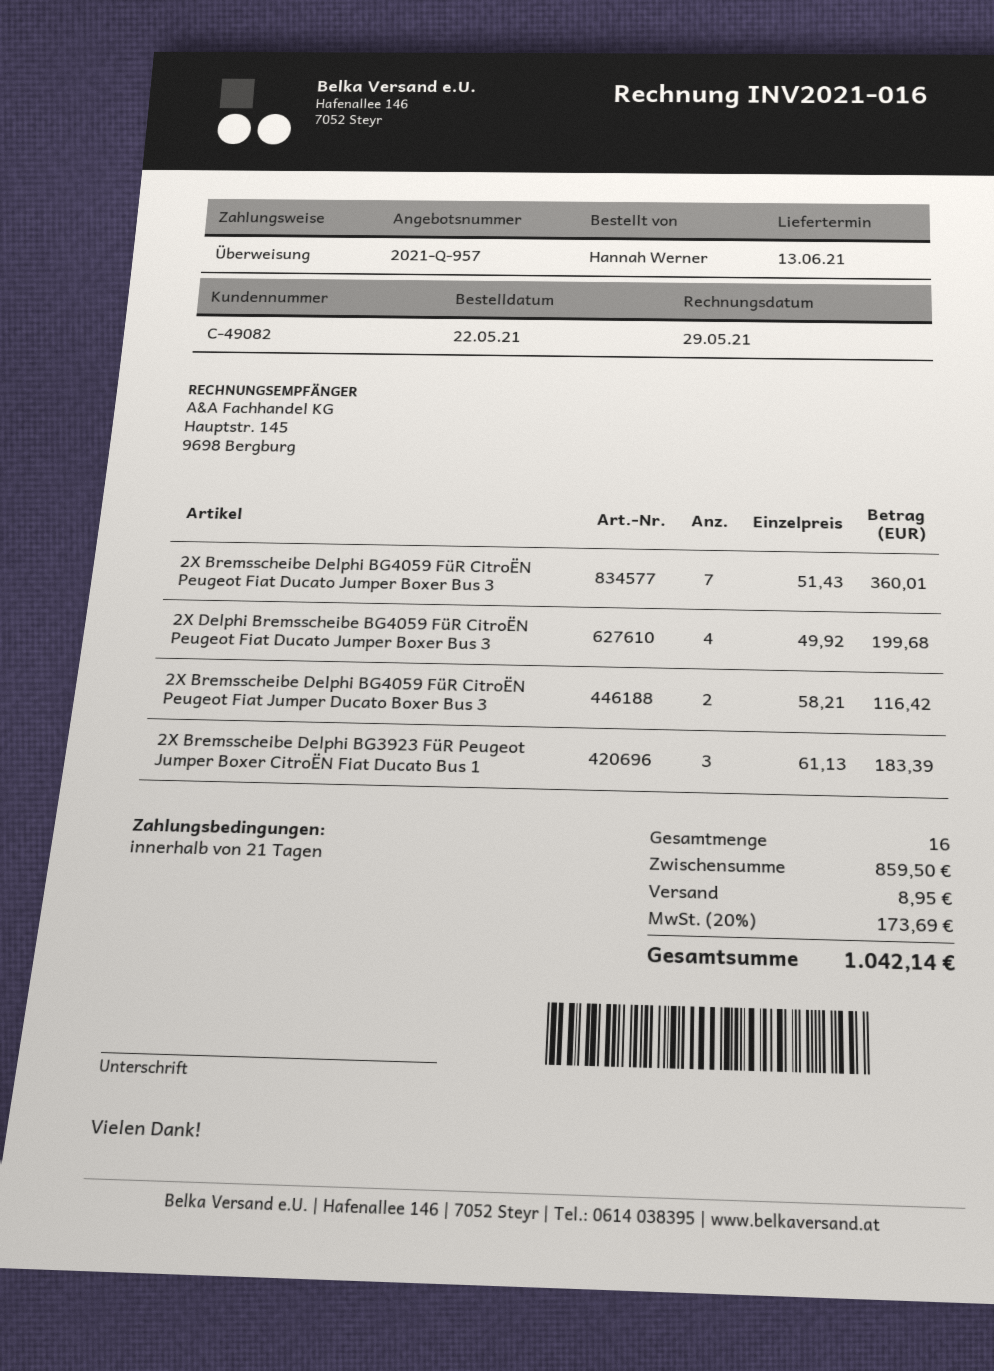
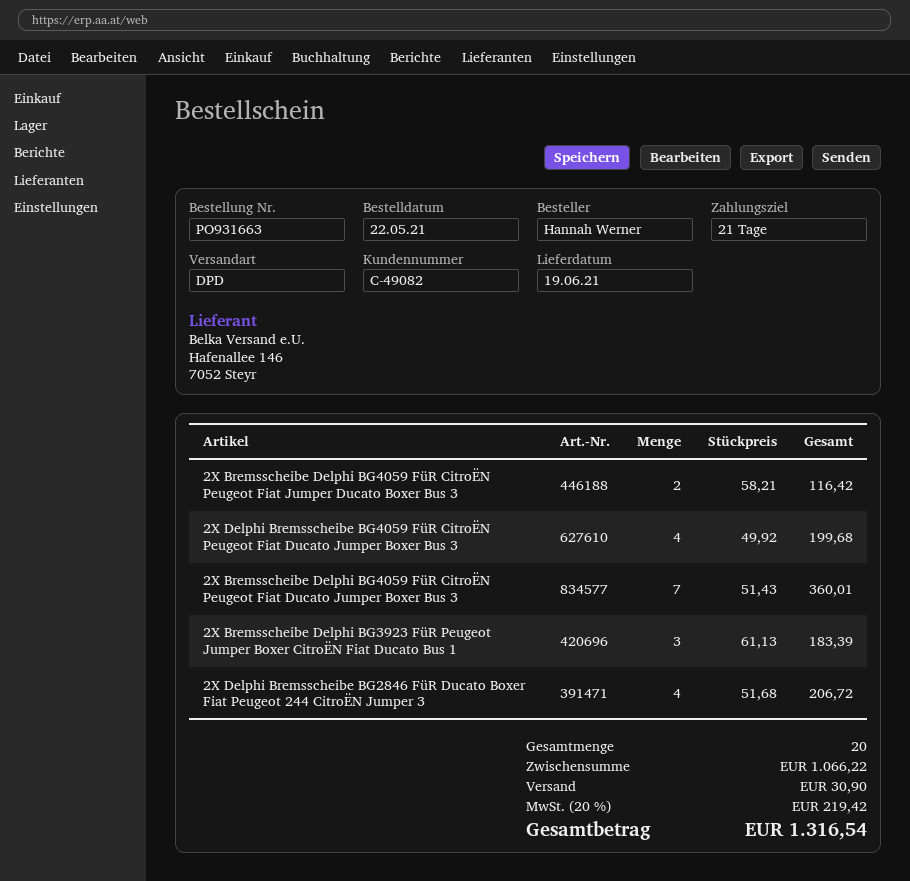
delivery date: 2021-06-13 -> 2021-06-19
2X Delphi Bremsscheibe BG2846 FüR Ducato Boxer Fiat Peugeot 244 CitroËN Jumper 3: none -> 4 x 51.68 = 206.72
total quantity: 16 -> 20
subtotal: 859.50 -> 1066.22
shipping: 8.95 -> 30.90
tax: 20% = 173.69 -> 20% = 219.42
total: 1042.14 -> 1316.54

